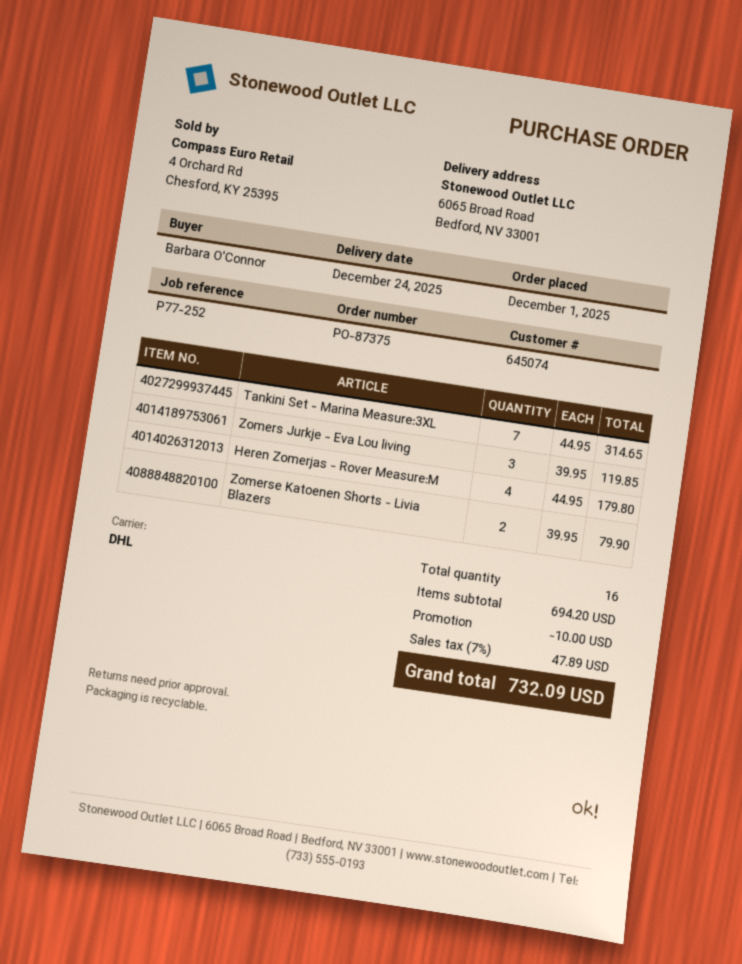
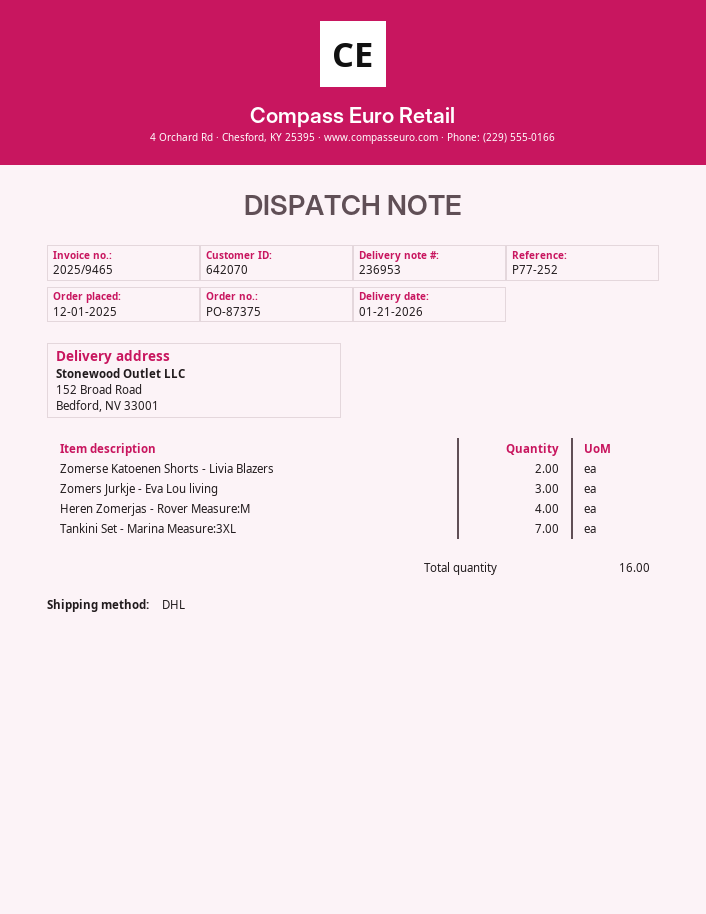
delivery date: 2025-12-24 -> 2026-01-21
customer number: 645074 -> 642070
ship to: 6065 Broad Road, Bedford, NV 33001 -> 152 Broad Road, Bedford, NV 33001

